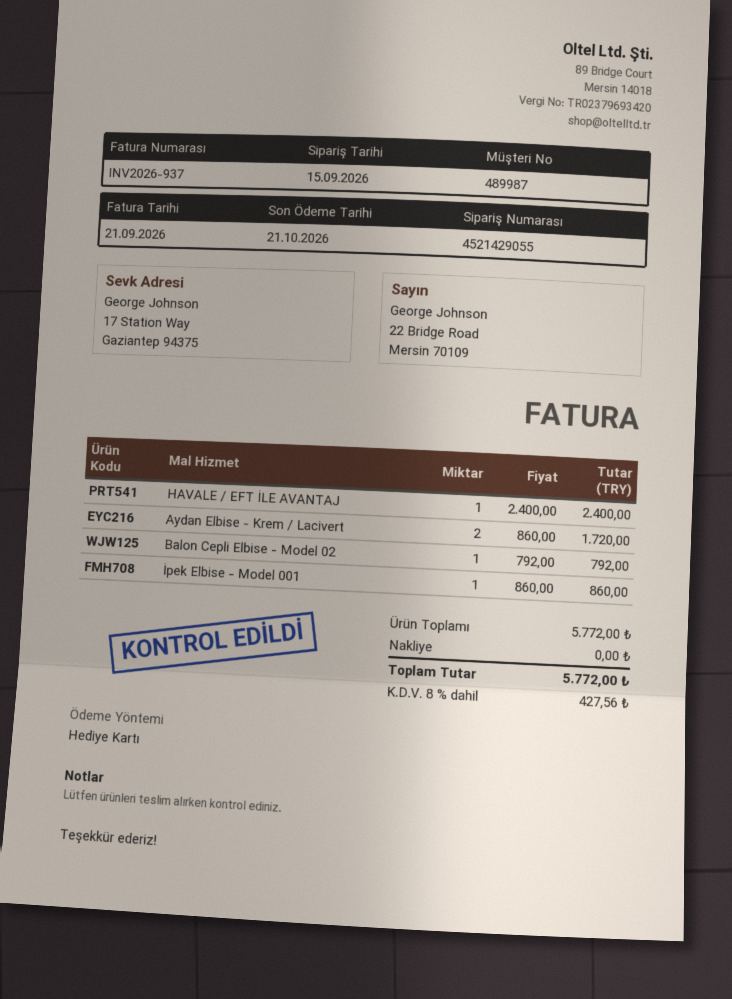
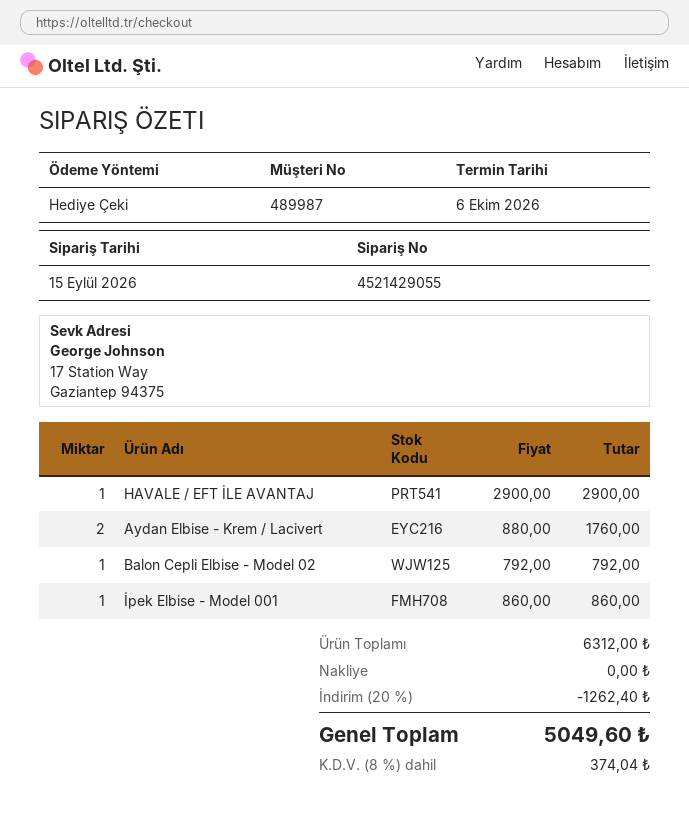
HAVALE / EFT İLE AVANTAJ: 1 x 2400.00 = 2400.00 -> 1 x 2900.00 = 2900.00
Aydan Elbise - Krem / Lacivert: 2 x 860.00 = 1720.00 -> 2 x 880.00 = 1760.00
subtotal: 5772.00 -> 6312.00
discount: none -> 20% = 1262.40
tax: 8% = 427.56 -> 8% = 374.04
total: 5772.00 -> 5049.60

